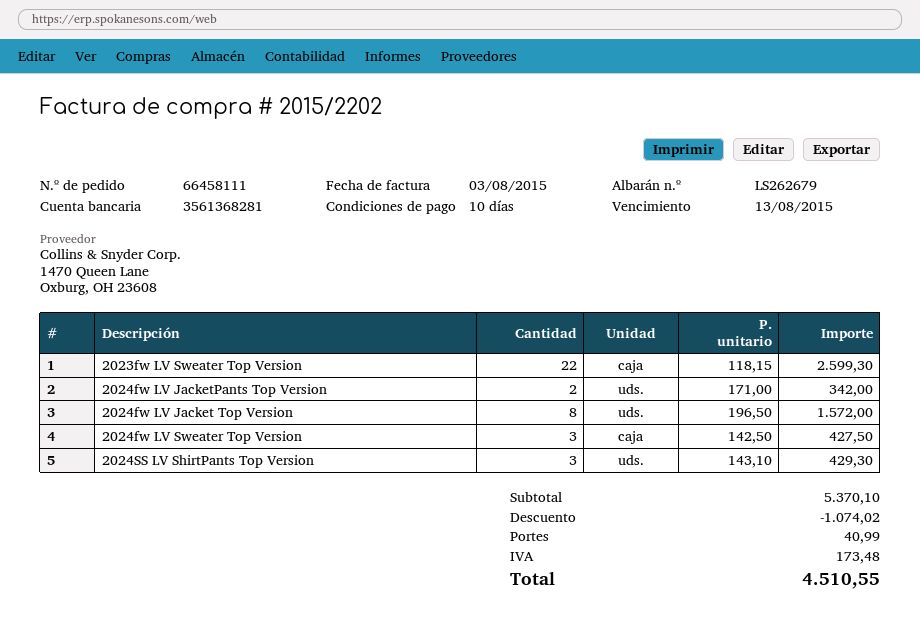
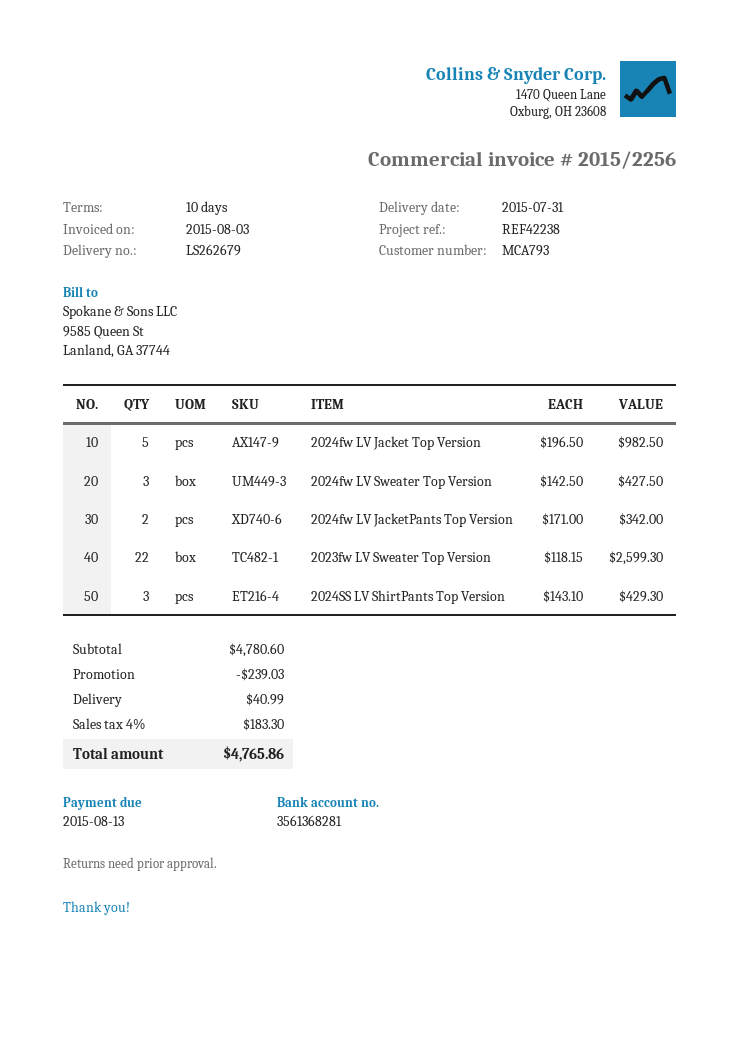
invoice number: 2015/2202 -> 2015/2256
2024fw LV Jacket Top Version: 8 x 196.50 = 1572.00 -> 5 x 196.50 = 982.50
subtotal: 5370.10 -> 4780.60
discount: 1074.02 -> 239.03
tax: 173.48 -> 183.30
total: 4510.55 -> 4765.86

